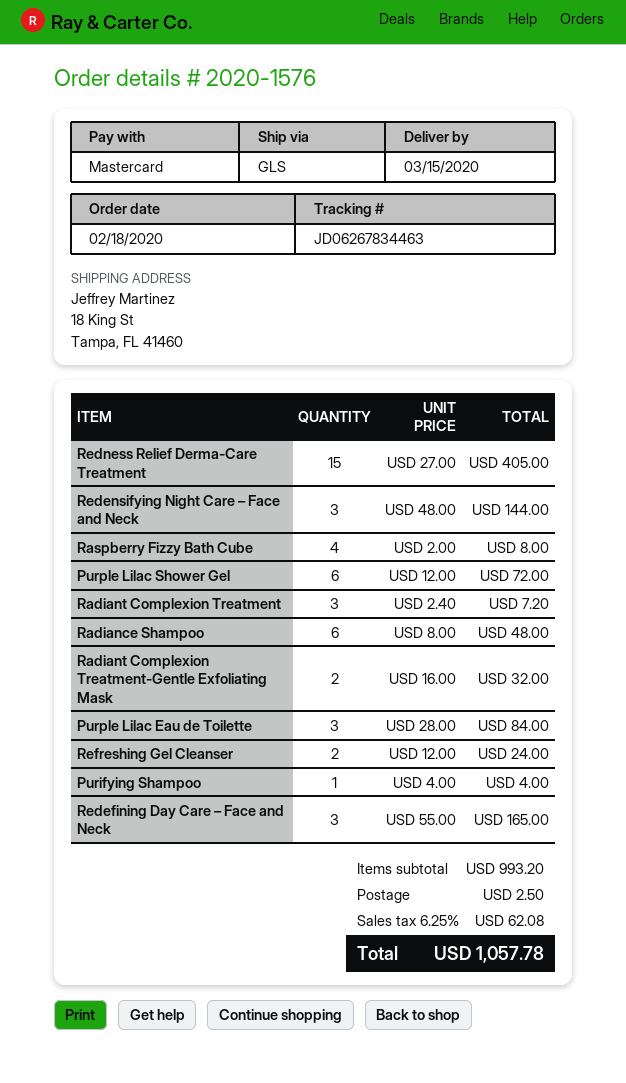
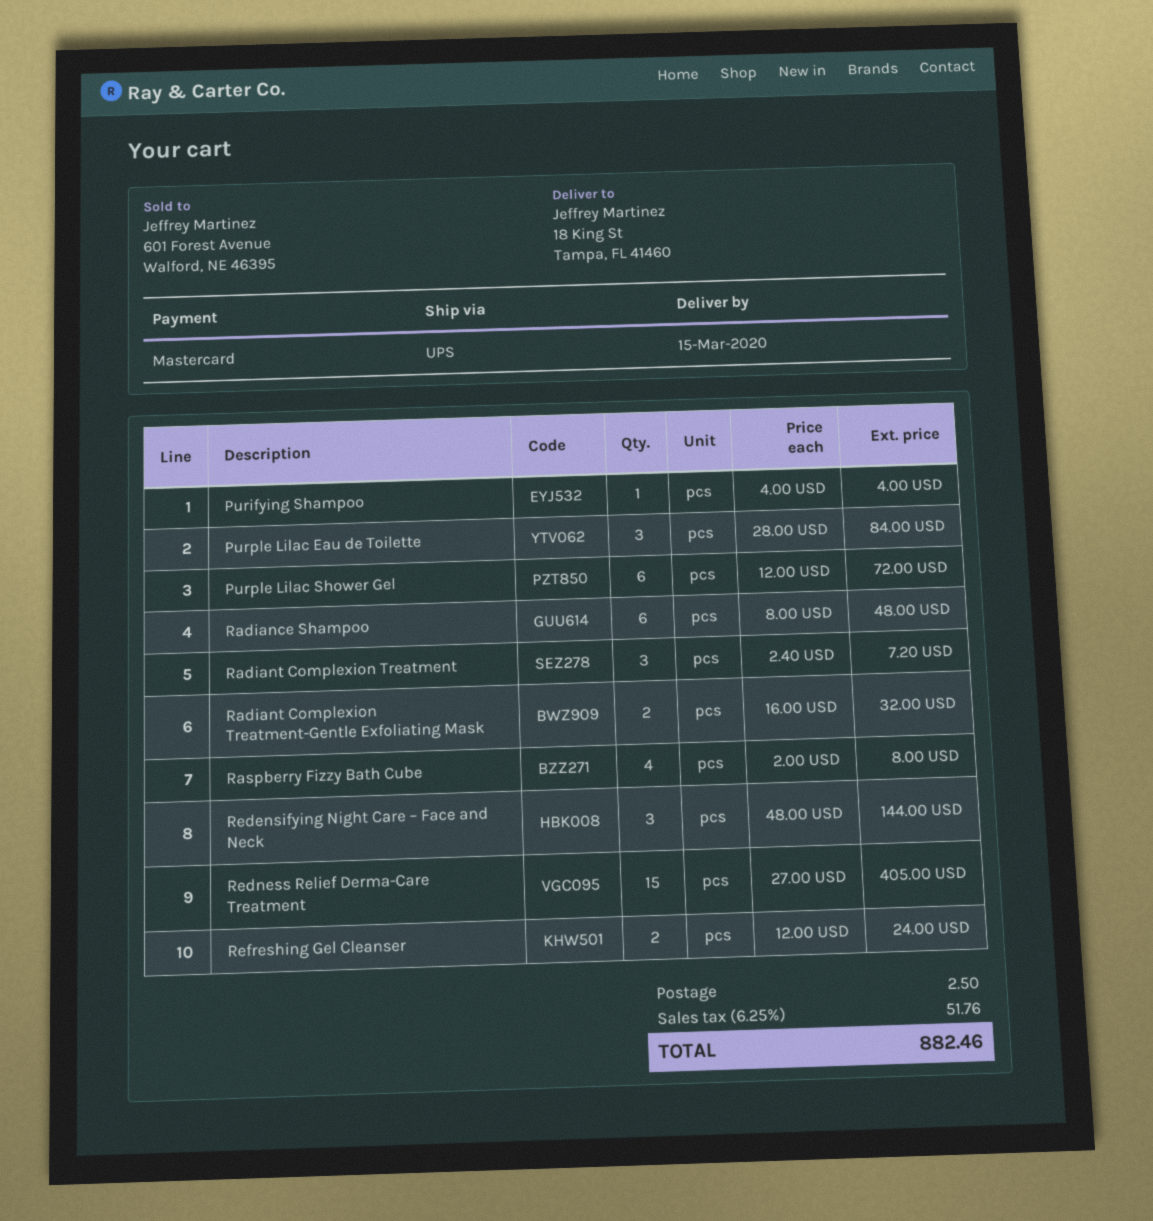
shipping method: GLS -> UPS
Redefining Day Care – Face and Neck: 3 x 55.00 = 165.00 -> none
tax: 6.25% = 62.08 -> 6.25% = 51.76
total: 1057.78 -> 882.46

